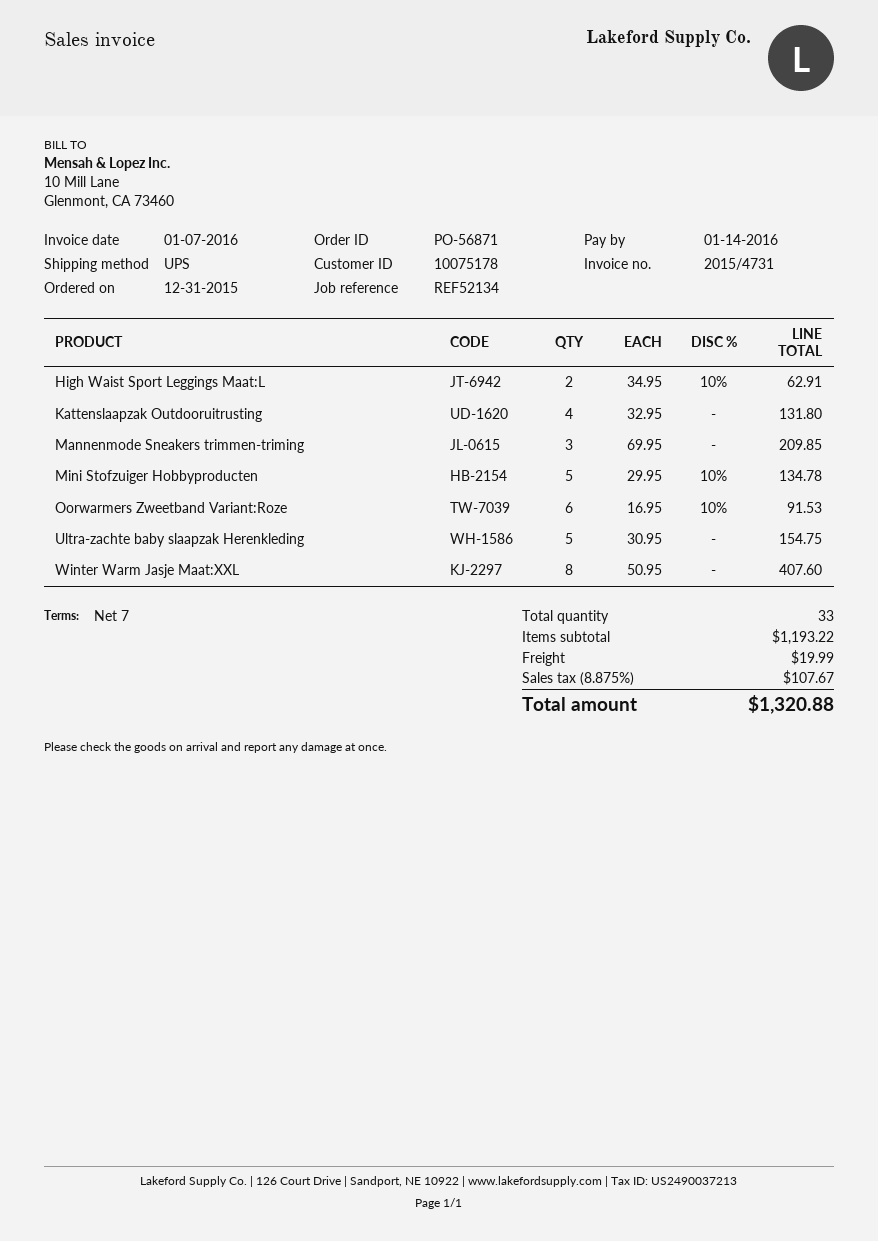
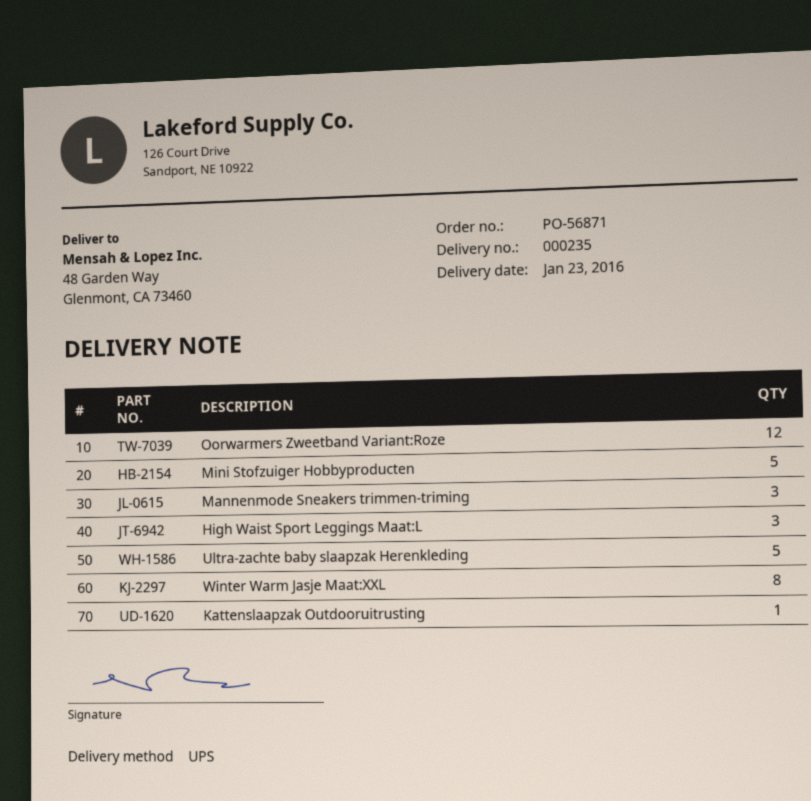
High Waist Sport Leggings Maat:L: 2 -> 3
Kattenslaapzak Outdooruitrusting: 4 -> 1
Oorwarmers Zweetband Variant:Roze: 6 -> 12

